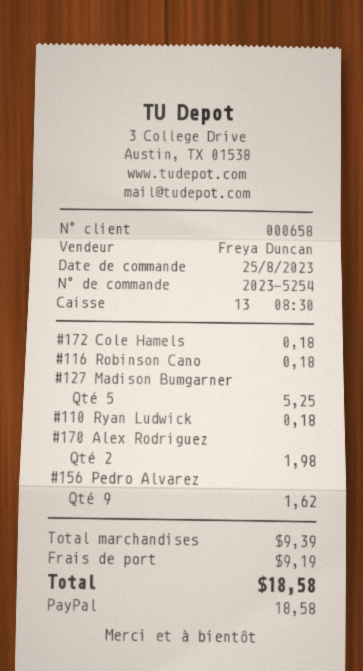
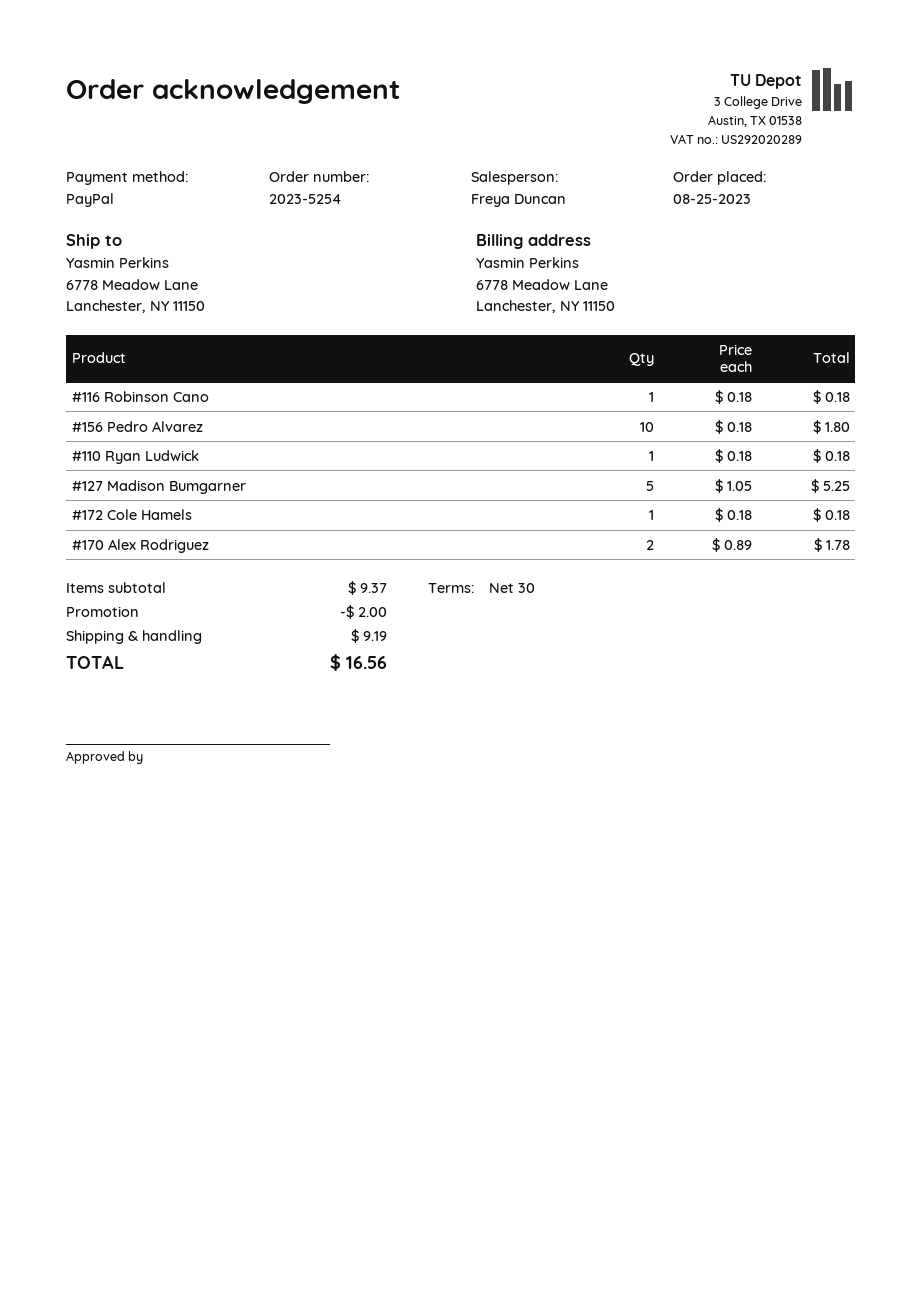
#170 Alex Rodriguez: 2 for 1.98 -> 2 for 1.78
#156 Pedro Alvarez: 9 for 1.62 -> 10 for 1.80
subtotal: 9.39 -> 9.37
discount: none -> 2.00
total: 18.58 -> 16.56

